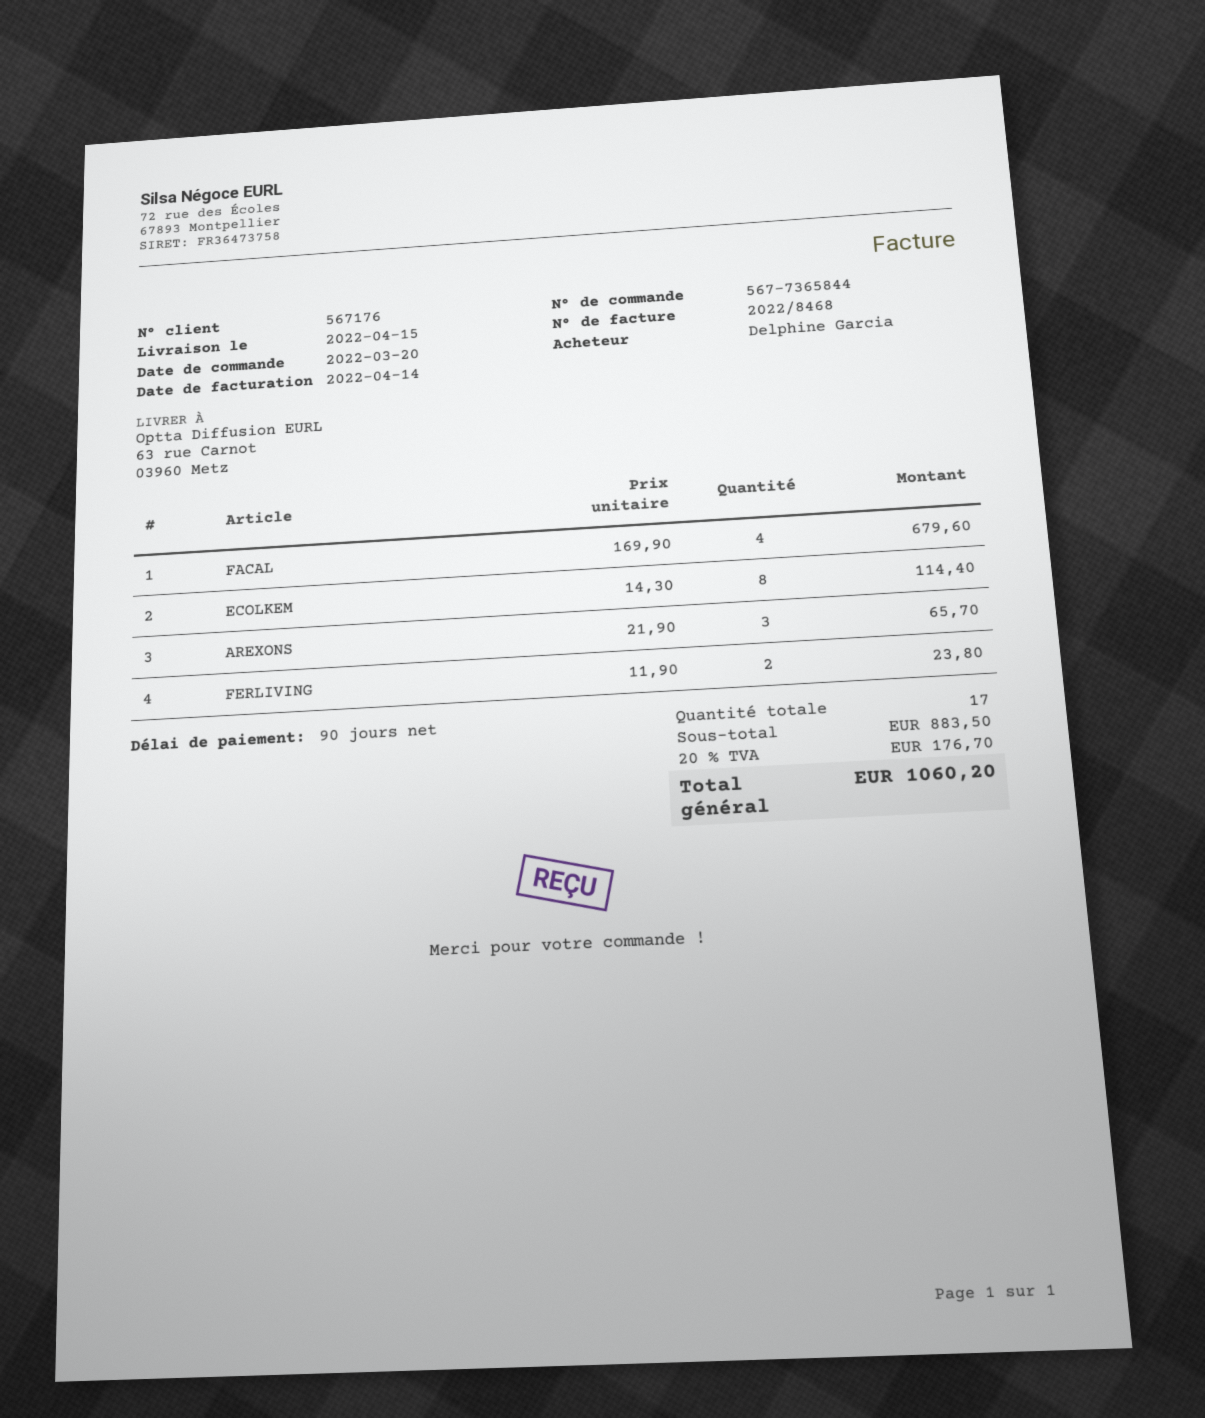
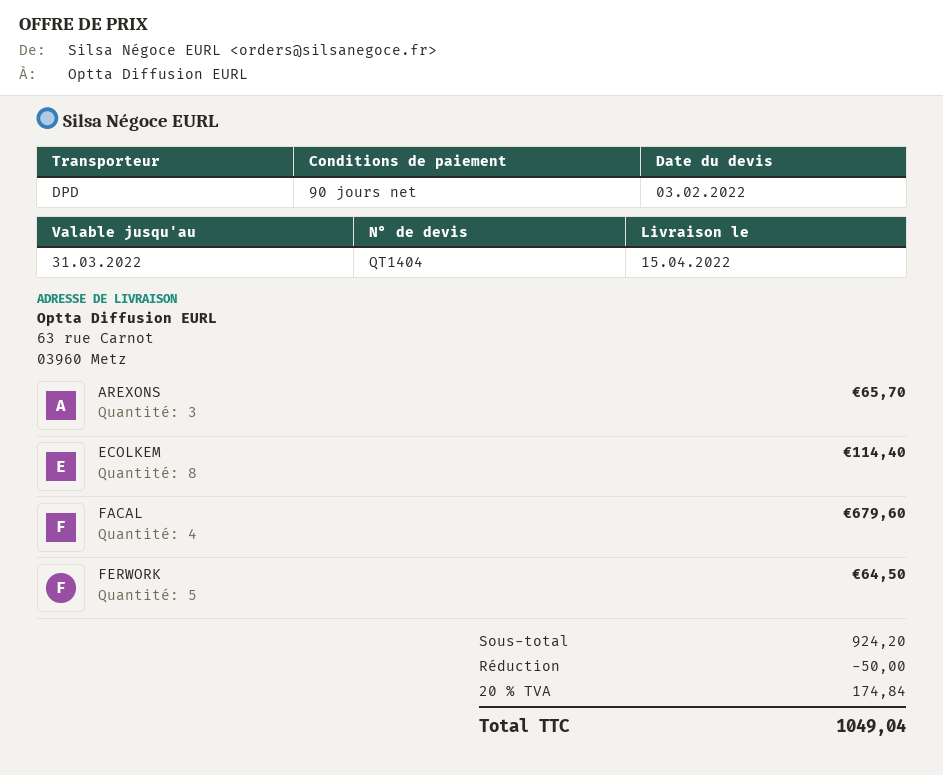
FERLIVING: 2 for 23.80 -> none
FERWORK: none -> 5 for 64.50
subtotal: 883.50 -> 924.20
discount: none -> 50.00
tax: 20% = 176.70 -> 20% = 174.84
total: 1060.20 -> 1049.04

